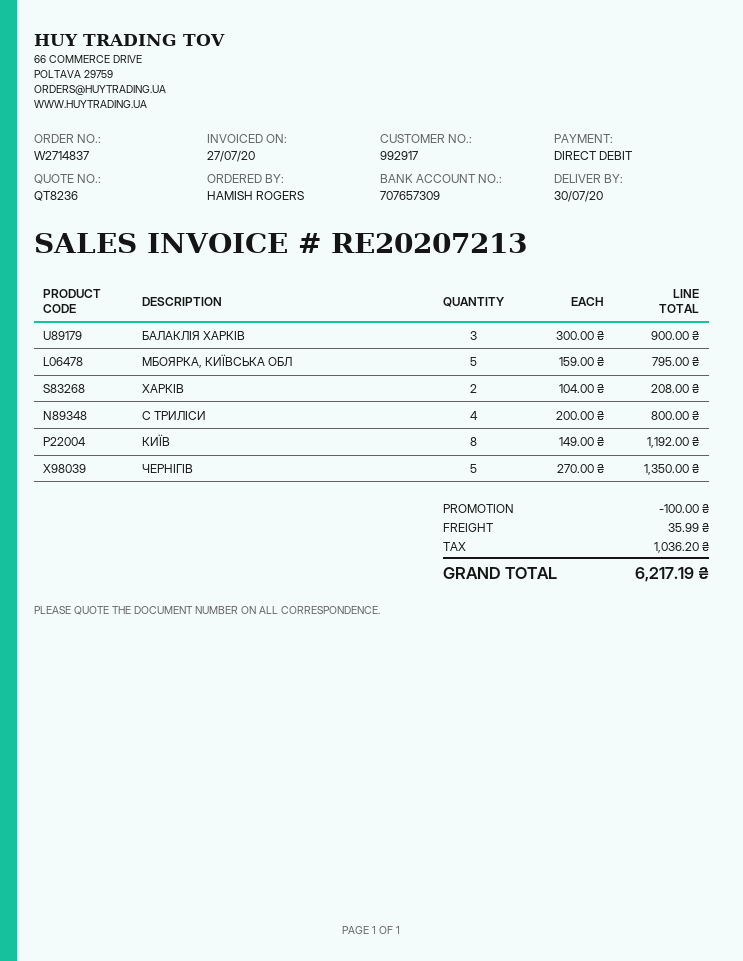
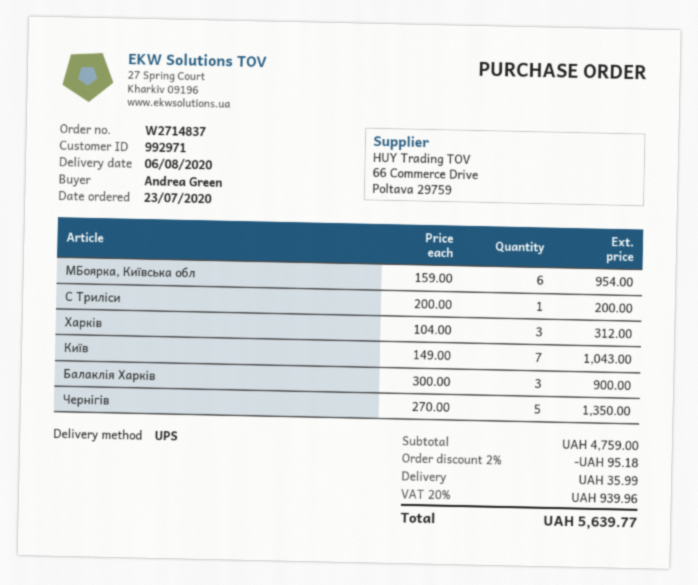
delivery date: 2020-07-30 -> 2020-08-06
customer number: 992917 -> 992971
ordered by: HAMISH ROGERS -> Andrea Green
МБОЯРКА, КИЇВСЬКА ОБЛ: 5 x 159.00 = 795.00 -> 6 x 159.00 = 954.00
ХАРКІВ: 2 x 104.00 = 208.00 -> 3 x 104.00 = 312.00
С ТРИЛІСИ: 4 x 200.00 = 800.00 -> 1 x 200.00 = 200.00
КИЇВ: 8 x 149.00 = 1192.00 -> 7 x 149.00 = 1043.00
discount: 100.00 -> 95.18
tax: 1036.20 -> 939.96
total: 6217.19 -> 5639.77

